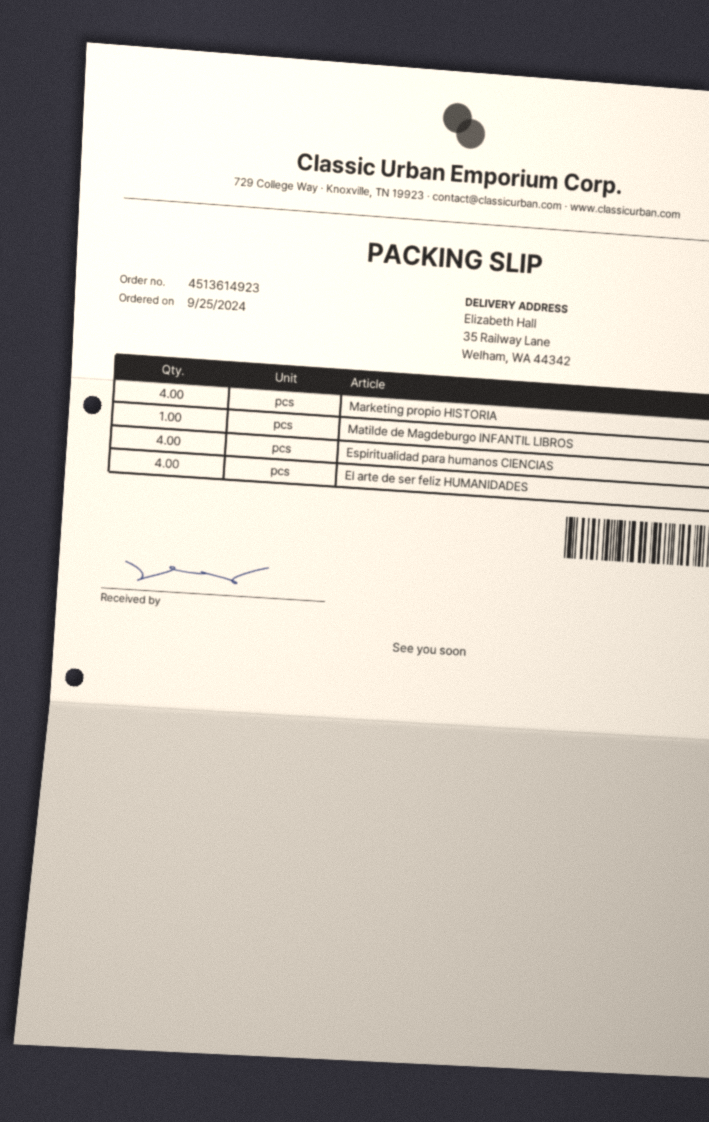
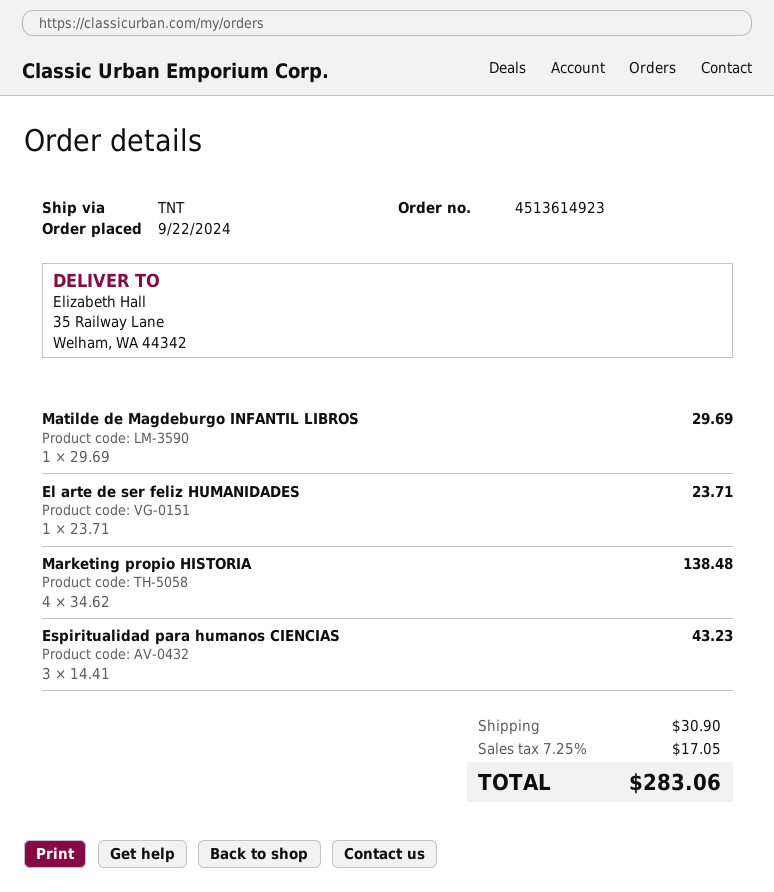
order date: 2024-09-25 -> 2024-09-22
Espiritualidad para humanos CIENCIAS: 4 -> 3
El arte de ser feliz HUMANIDADES: 4 -> 1

